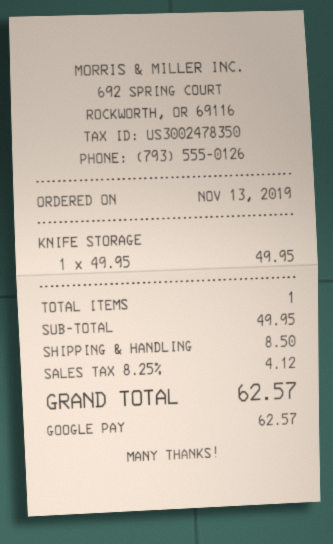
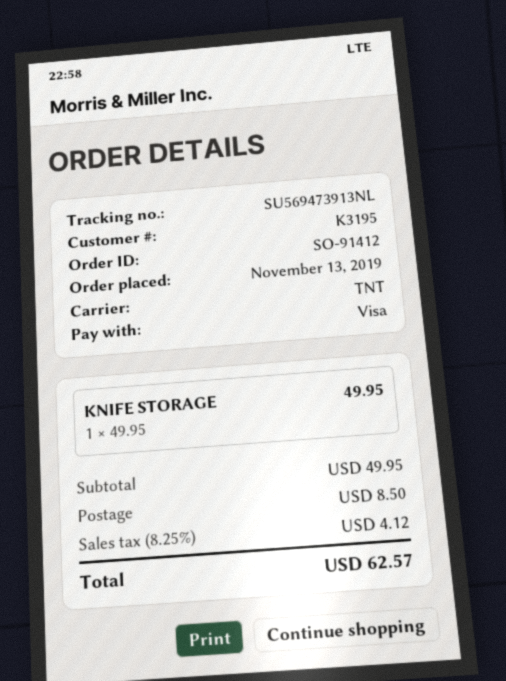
payment method: Google Pay -> Visa

